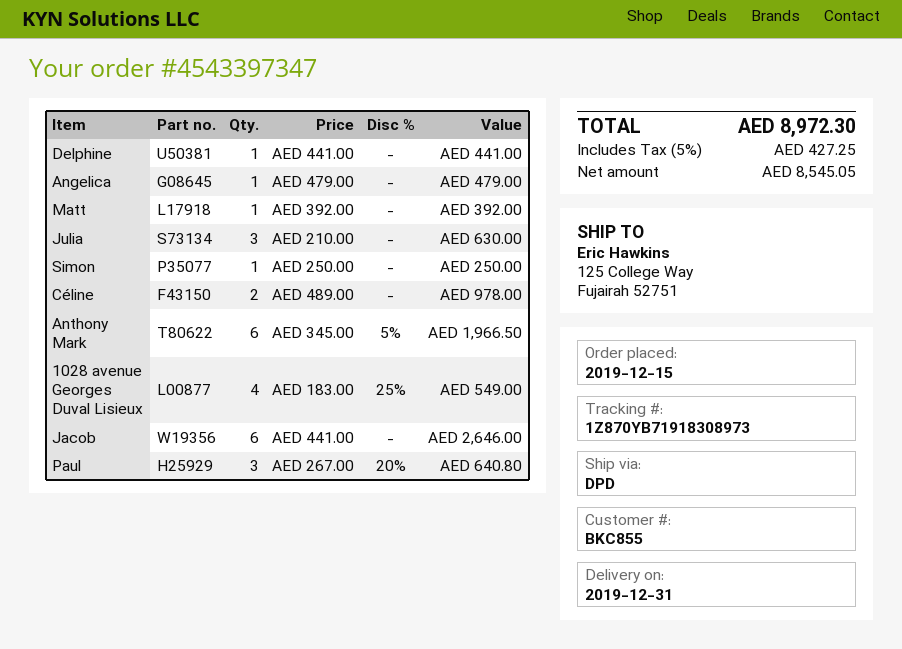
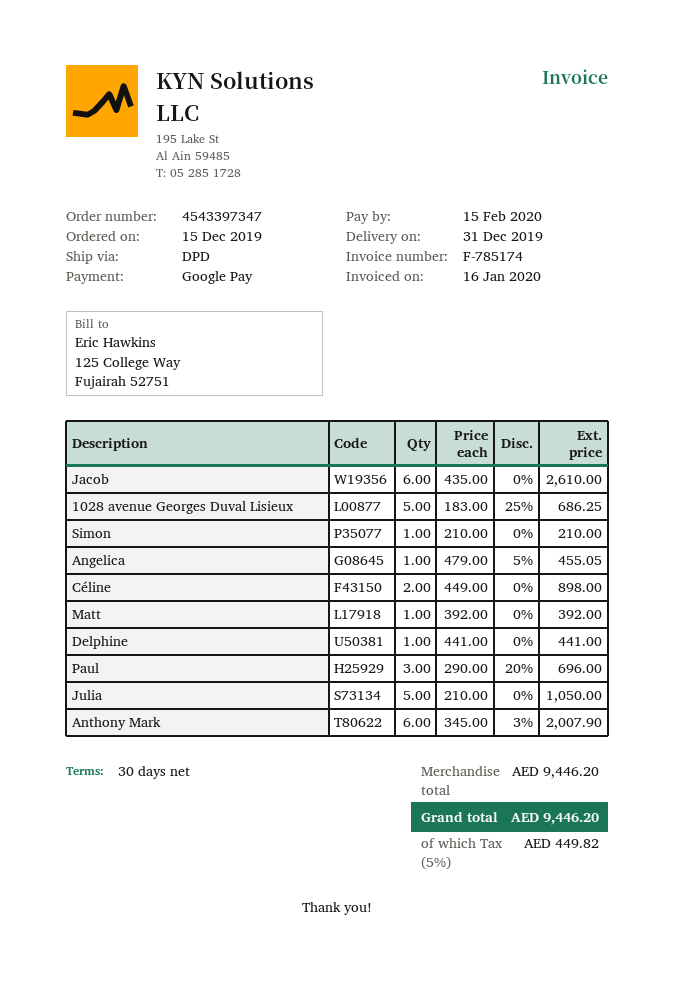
Angelica: 1 x 479.00 = 479.00 -> 1 x 479.00 - 5% = 455.05
Julia: 3 x 210.00 = 630.00 -> 5 x 210.00 = 1050.00
Simon: 1 x 250.00 = 250.00 -> 1 x 210.00 = 210.00
Céline: 2 x 489.00 = 978.00 -> 2 x 449.00 = 898.00
Anthony Mark: 6 x 345.00 - 5% = 1966.50 -> 6 x 345.00 - 3% = 2007.90
1028 avenue Georges Duval Lisieux: 4 x 183.00 - 25% = 549.00 -> 5 x 183.00 - 25% = 686.25
Jacob: 6 x 441.00 = 2646.00 -> 6 x 435.00 = 2610.00
Paul: 3 x 267.00 - 20% = 640.80 -> 3 x 290.00 - 20% = 696.00
tax: 5% = 427.25 -> 5% = 449.82
total: 8972.30 -> 9446.20

